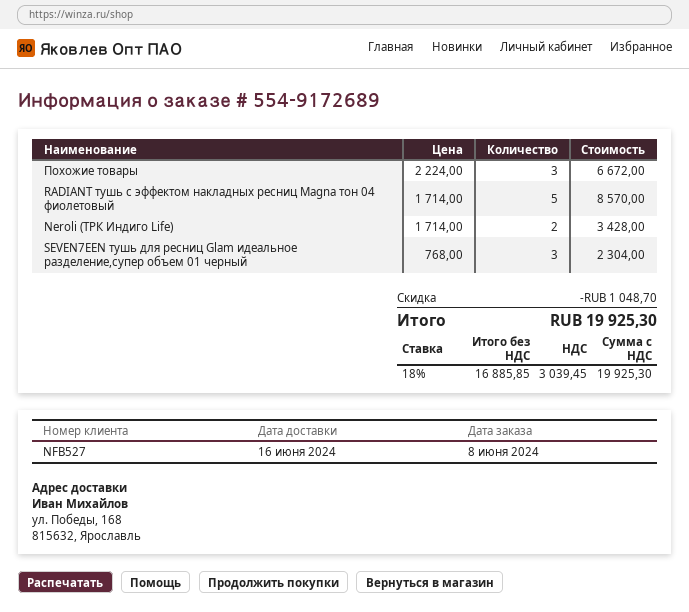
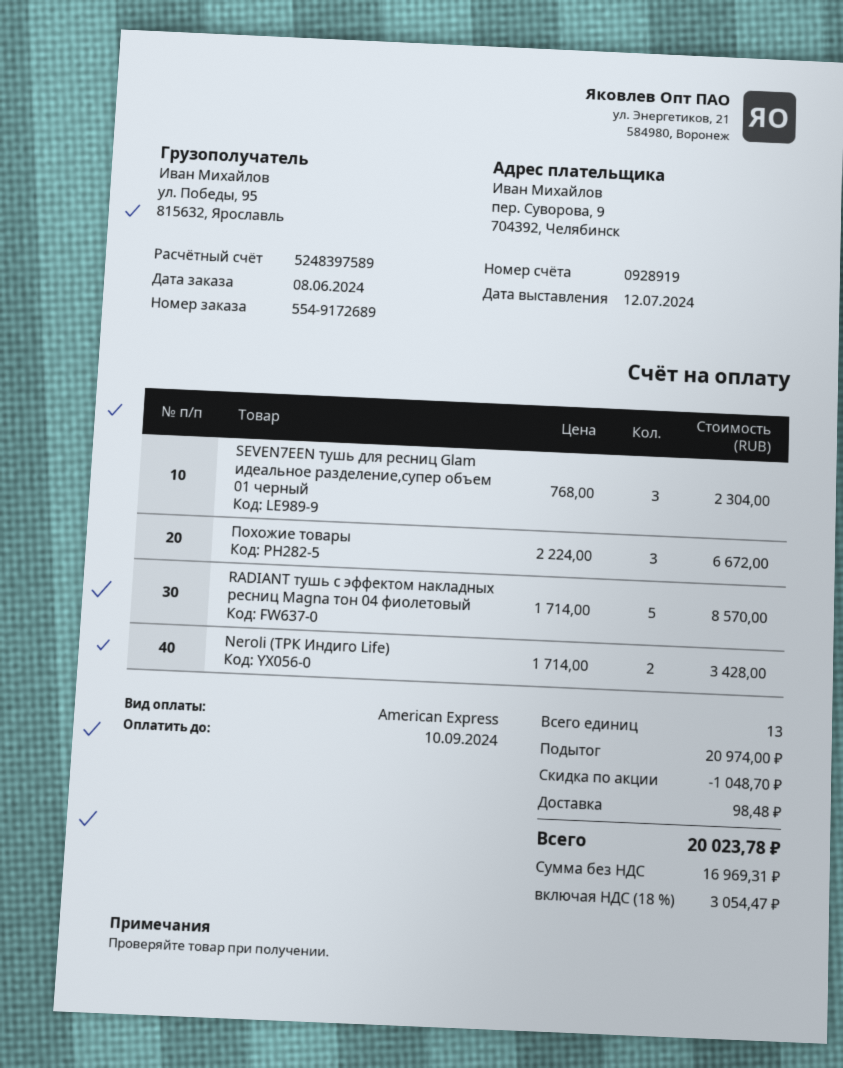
ship to: ул. Победы, 168, 815632, Ярославль -> ул. Победы, 95, 815632, Ярославль
shipping: none -> 98.48
net: 16885.85 -> 16969.31
tax: 18% = 3039.45 -> 18% = 3054.47
total: 19925.30 -> 20023.78

